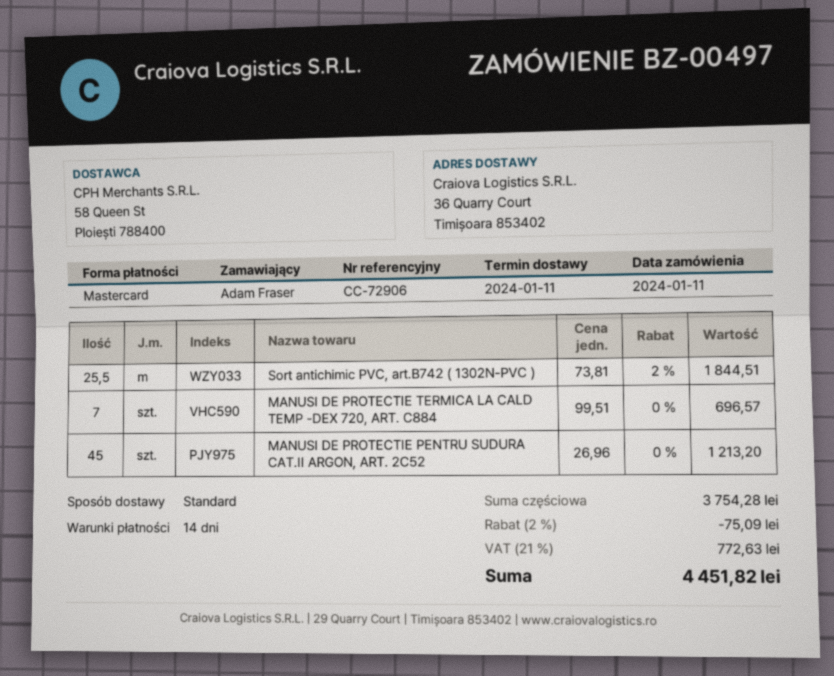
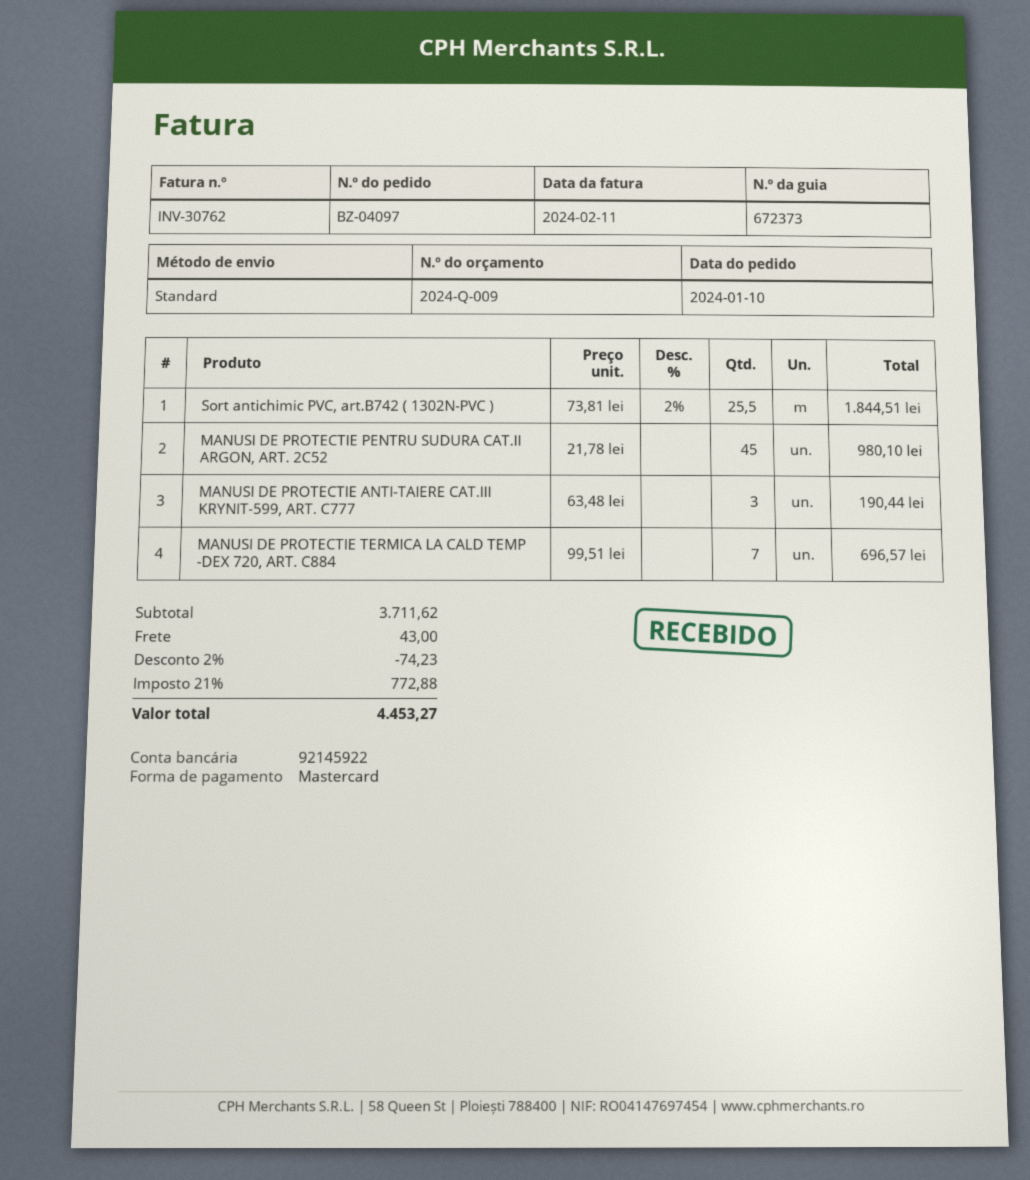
order number: BZ-00497 -> BZ-04097
order date: 2024-01-11 -> 2024-01-10
MANUSI DE PROTECTIE PENTRU SUDURA CAT.II ARGON, ART. 2C52: 45 x 26.96 = 1213.20 -> 45 x 21.78 = 980.10
MANUSI DE PROTECTIE ANTI-TAIERE CAT.III KRYNIT-599, ART. C777: none -> 3 x 63.48 = 190.44
subtotal: 3754.28 -> 3711.62
discount: 2% = 75.09 -> 2% = 74.23
shipping: none -> 43.00
tax: 21% = 772.63 -> 21% = 772.88
total: 4451.82 -> 4453.27

